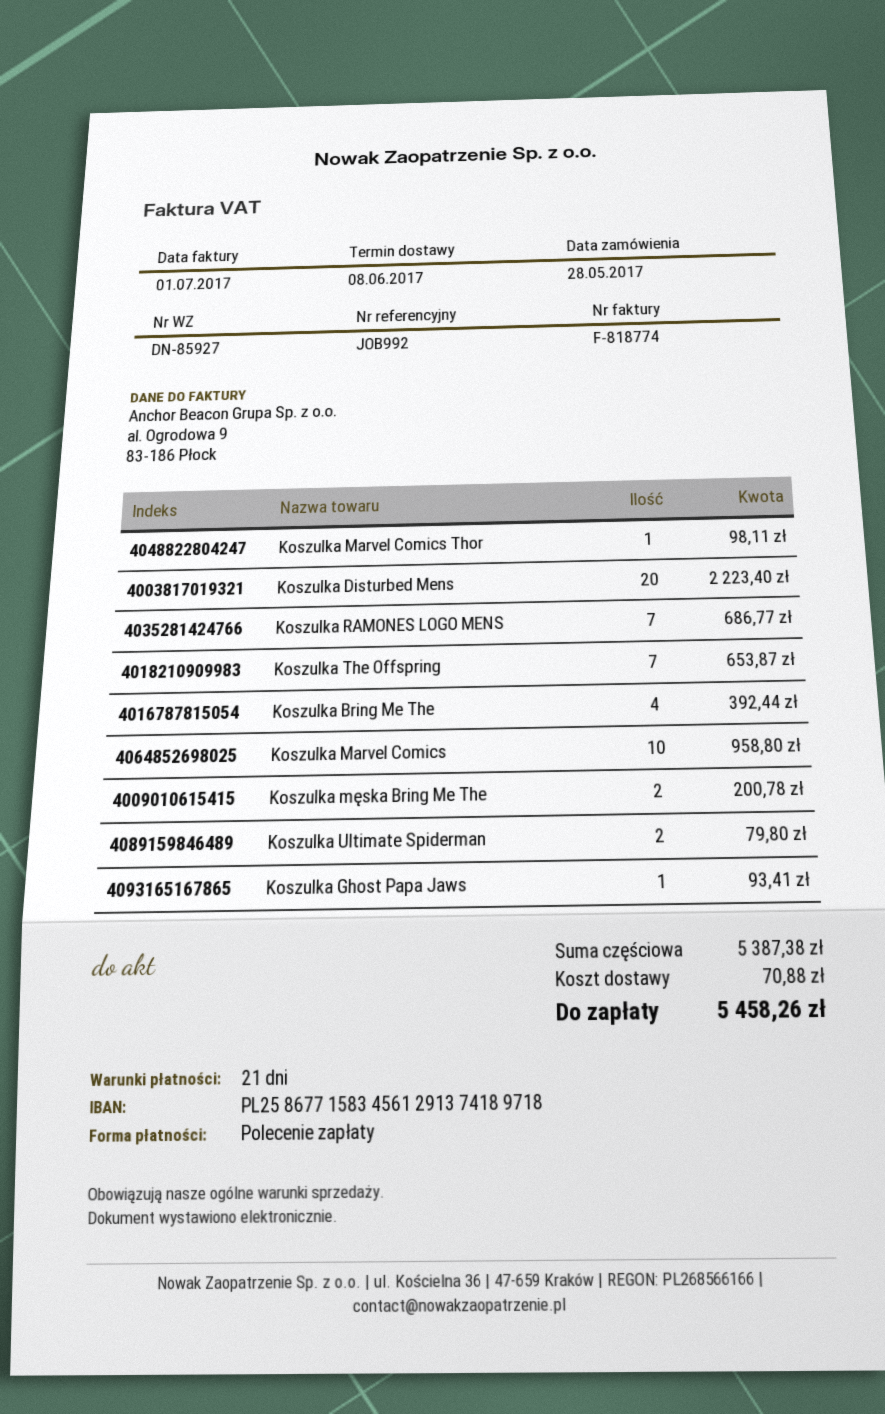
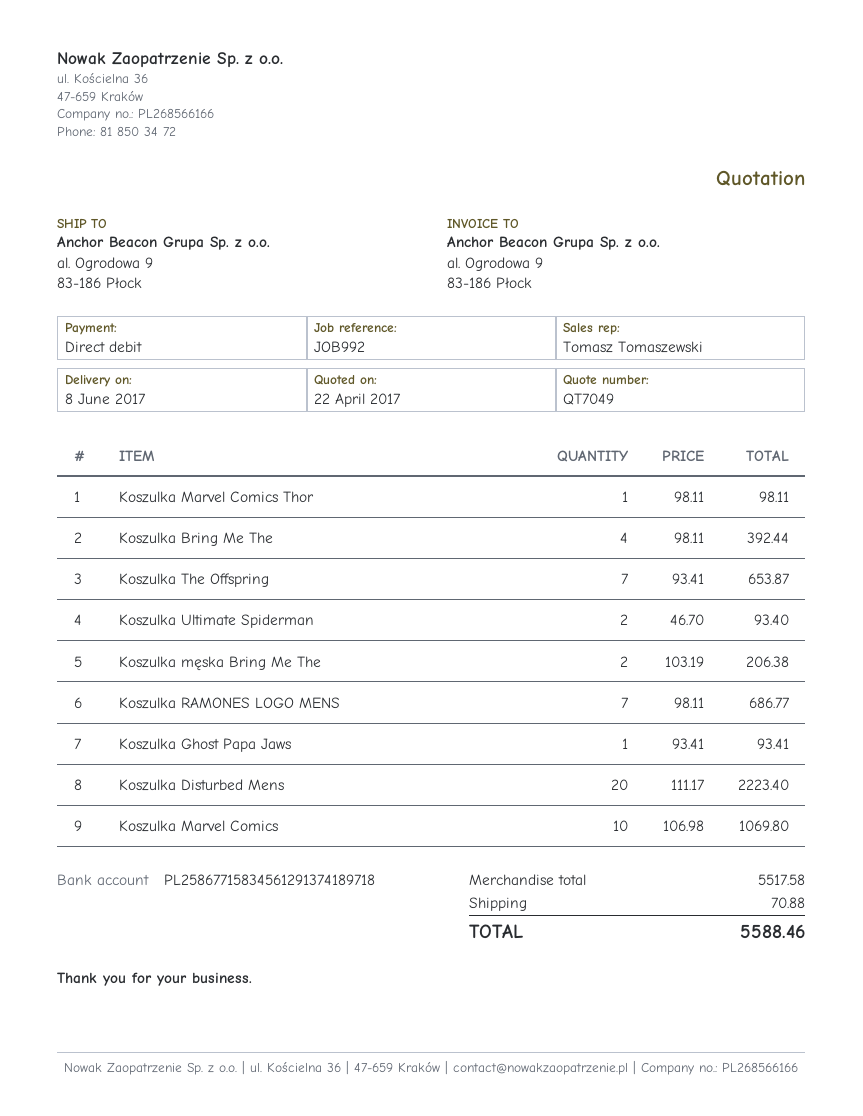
Koszulka Marvel Comics: 10 for 958.80 -> 10 for 1069.80
Koszulka męska Bring Me The: 2 for 200.78 -> 2 for 206.38
Koszulka Ultimate Spiderman: 2 for 79.80 -> 2 for 93.40
subtotal: 5387.38 -> 5517.58
total: 5458.26 -> 5588.46

